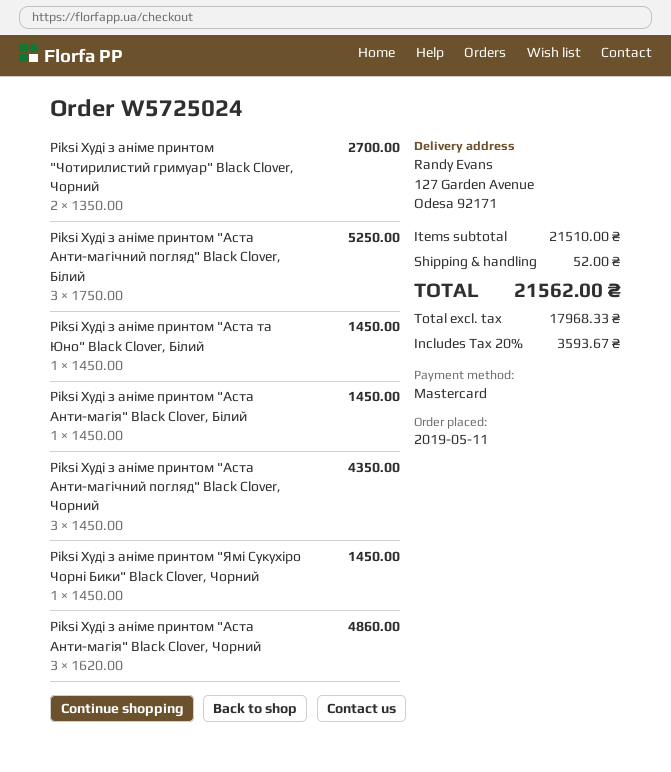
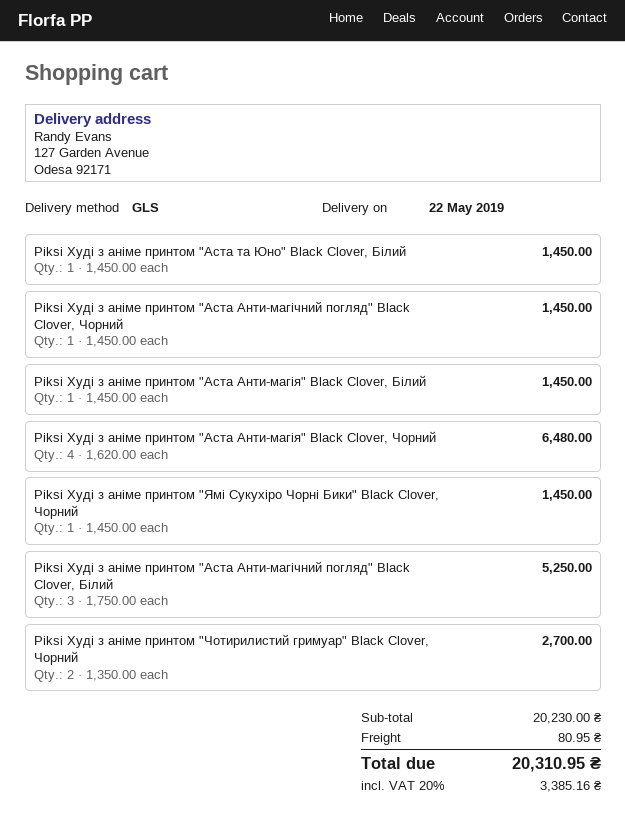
Piksi Худі з аніме принтом "Аста Анти-магічний погляд" Black Clover, Чорний: 3 x 1450.00 = 4350.00 -> 1 x 1450.00 = 1450.00
Piksi Худі з аніме принтом "Аста Анти-магія" Black Clover, Чорний: 3 x 1620.00 = 4860.00 -> 4 x 1620.00 = 6480.00
subtotal: 21510.00 -> 20230.00
shipping: 52.00 -> 80.95
tax: 20% = 3593.67 -> 20% = 3385.16
total: 21562.00 -> 20310.95

